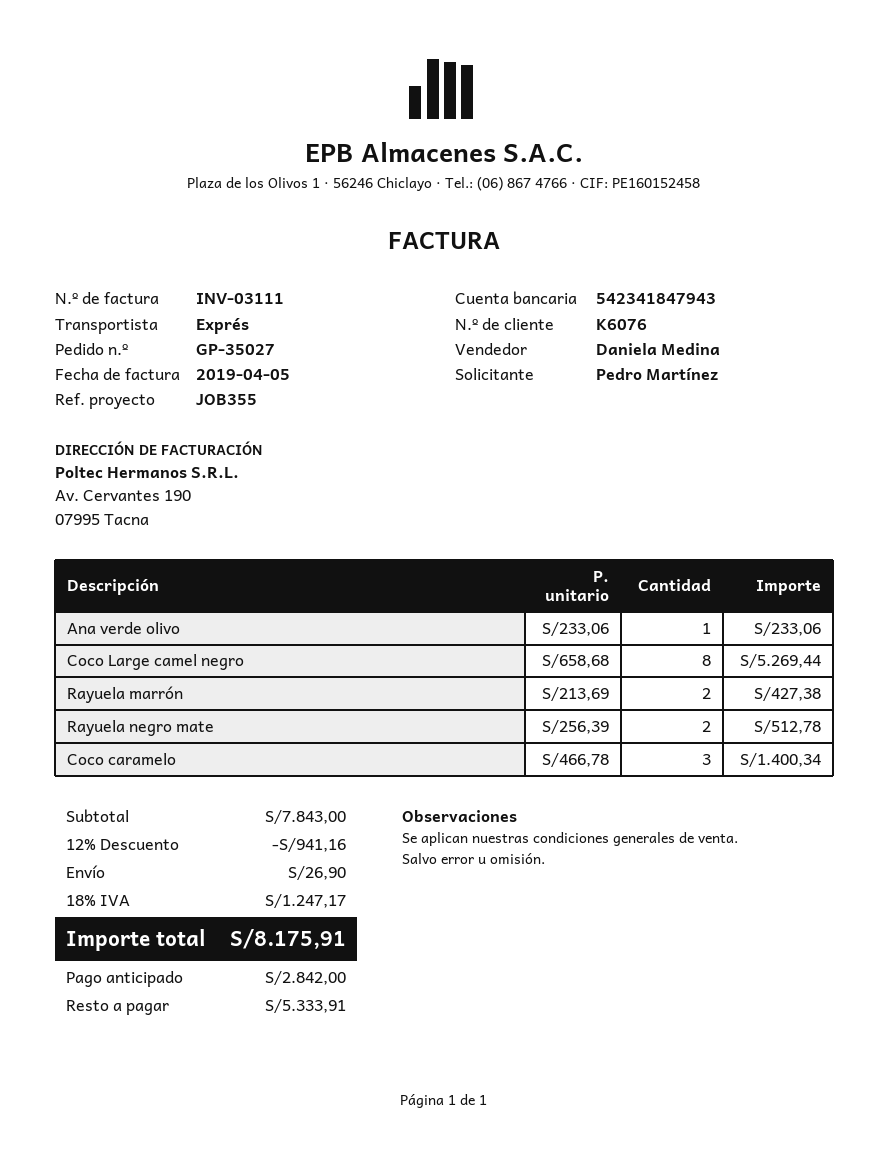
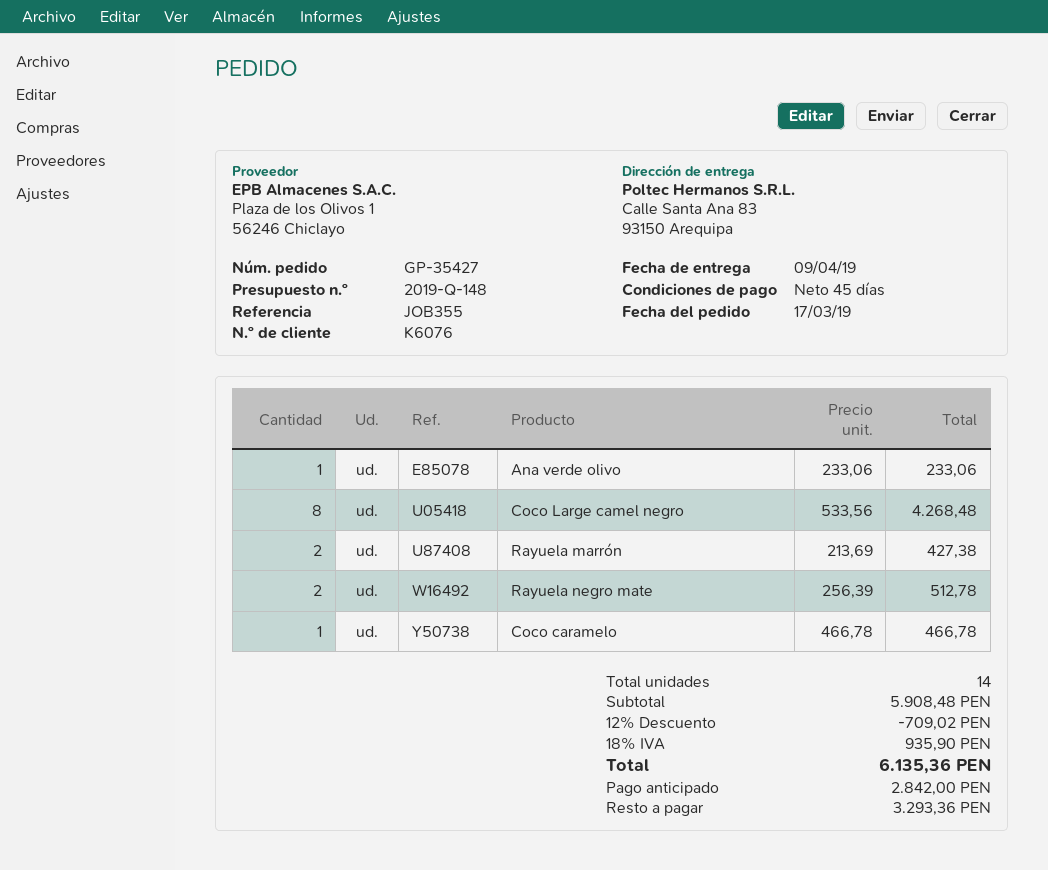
order number: GP-35027 -> GP-35427
Coco Large camel negro: 8 x 658.68 = 5269.44 -> 8 x 533.56 = 4268.48
Coco caramelo: 3 x 466.78 = 1400.34 -> 1 x 466.78 = 466.78
subtotal: 7843.00 -> 5908.48
discount: 12% = 941.16 -> 12% = 709.02
shipping: 26.90 -> none
tax: 18% = 1247.17 -> 18% = 935.90
total: 8175.91 -> 6135.36
balance: 5333.91 -> 3293.36

